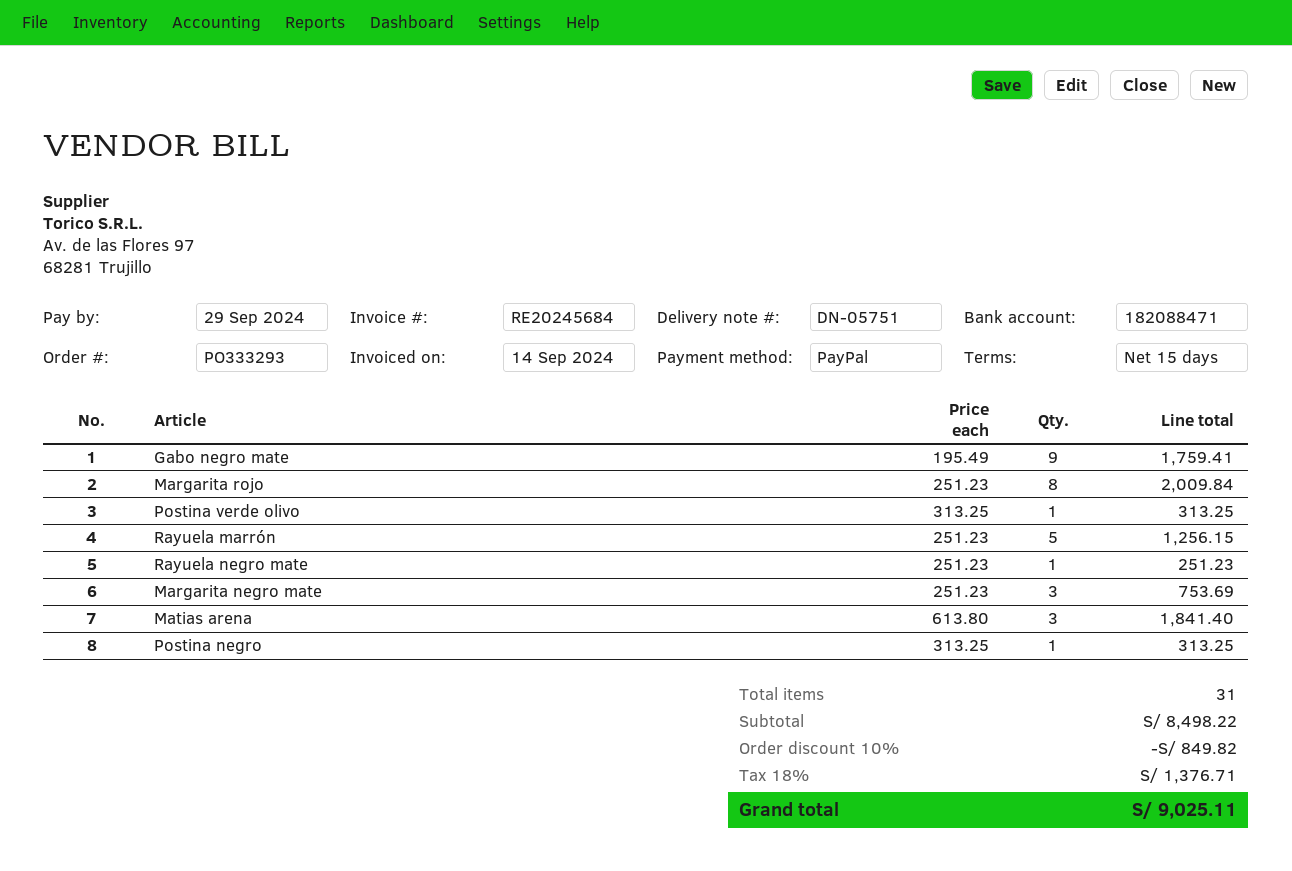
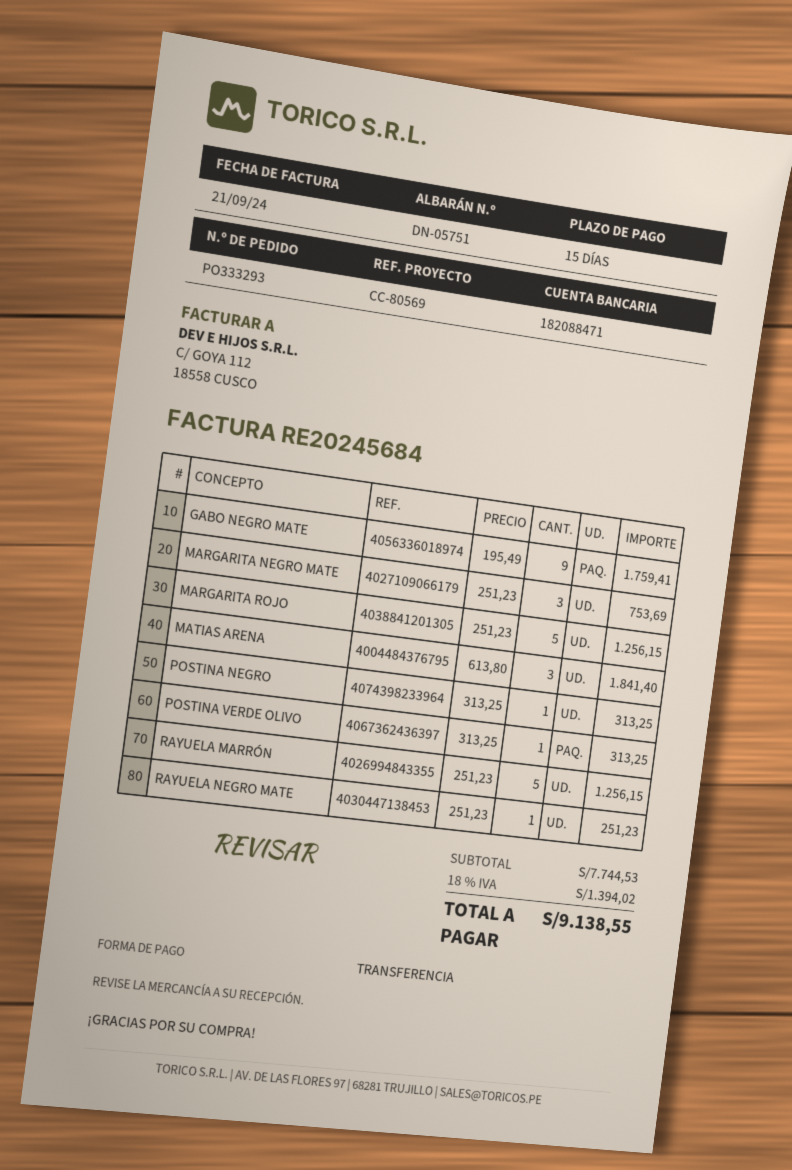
invoice date: 2024-09-14 -> 2024-09-21
payment method: PayPal -> bank transfer
Margarita rojo: 8 x 251.23 = 2009.84 -> 5 x 251.23 = 1256.15
subtotal: 8498.22 -> 7744.53
discount: 10% = 849.82 -> none
tax: 18% = 1376.71 -> 18% = 1394.02
total: 9025.11 -> 9138.55

